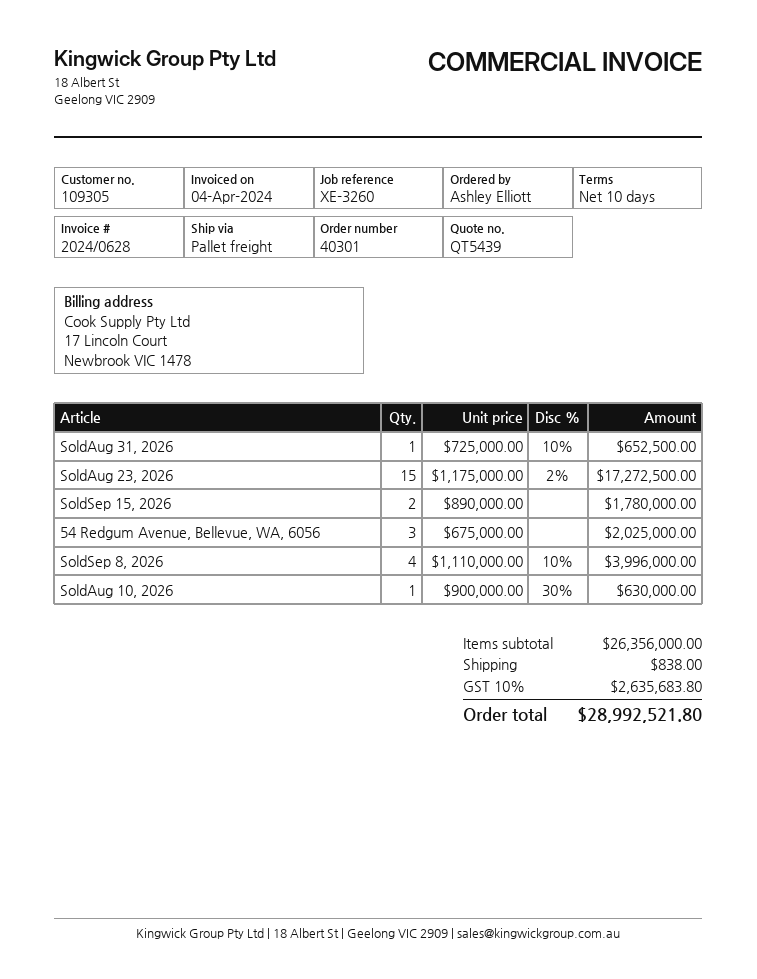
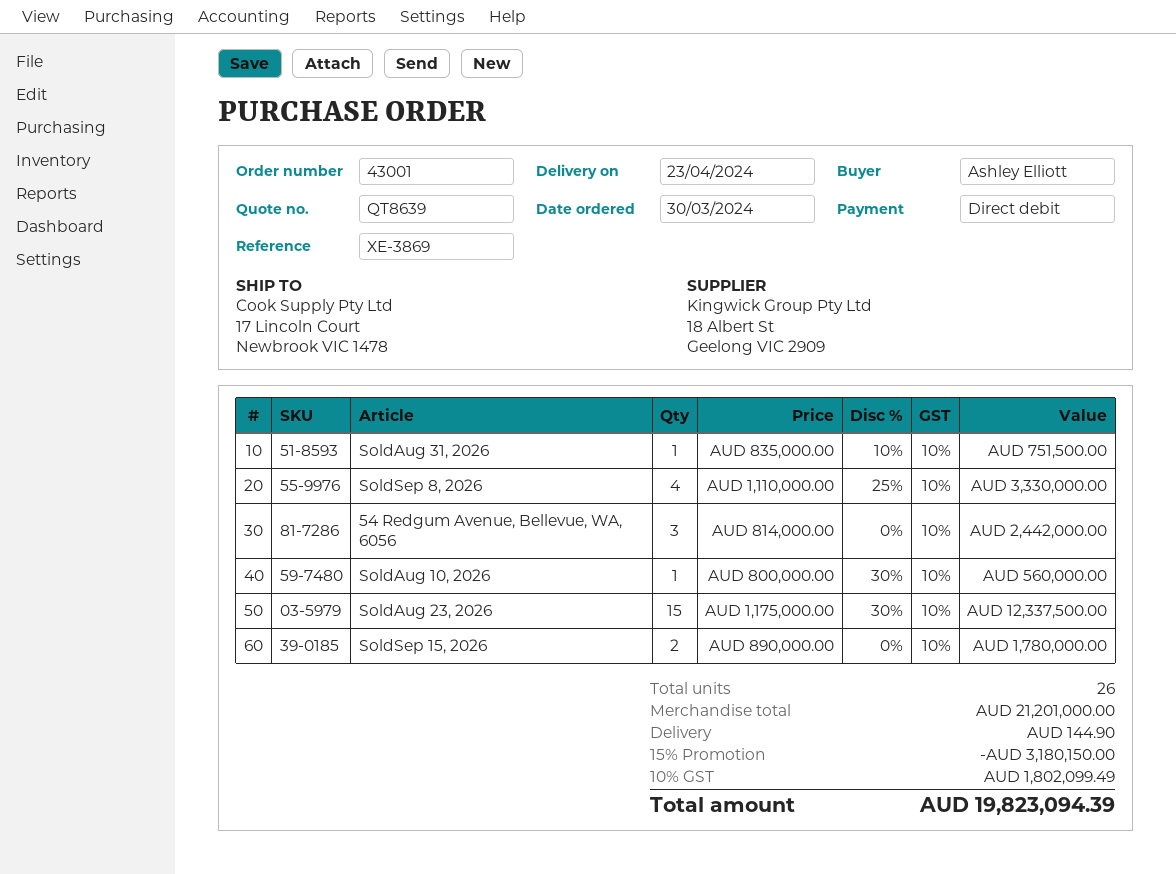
quote number: QT5439 -> QT8639
order number: 40301 -> 43001
reference: XE-3260 -> XE-3869
SoldAug 31, 2026: 1 x 725000.00 - 10% = 652500.00 -> 1 x 835000.00 - 10% = 751500.00
SoldAug 23, 2026: 15 x 1175000.00 - 2% = 17272500.00 -> 15 x 1175000.00 - 30% = 12337500.00
54 Redgum Avenue, Bellevue, WA, 6056: 3 x 675000.00 = 2025000.00 -> 3 x 814000.00 = 2442000.00
SoldSep 8, 2026: 4 x 1110000.00 - 10% = 3996000.00 -> 4 x 1110000.00 - 25% = 3330000.00
SoldAug 10, 2026: 1 x 900000.00 - 30% = 630000.00 -> 1 x 800000.00 - 30% = 560000.00
subtotal: 26356000.00 -> 21201000.00
discount: none -> 15% = 3180150.00
shipping: 838.00 -> 144.90
tax: 10% = 2635683.80 -> 10% = 1802099.49
total: 28992521.80 -> 19823094.39

